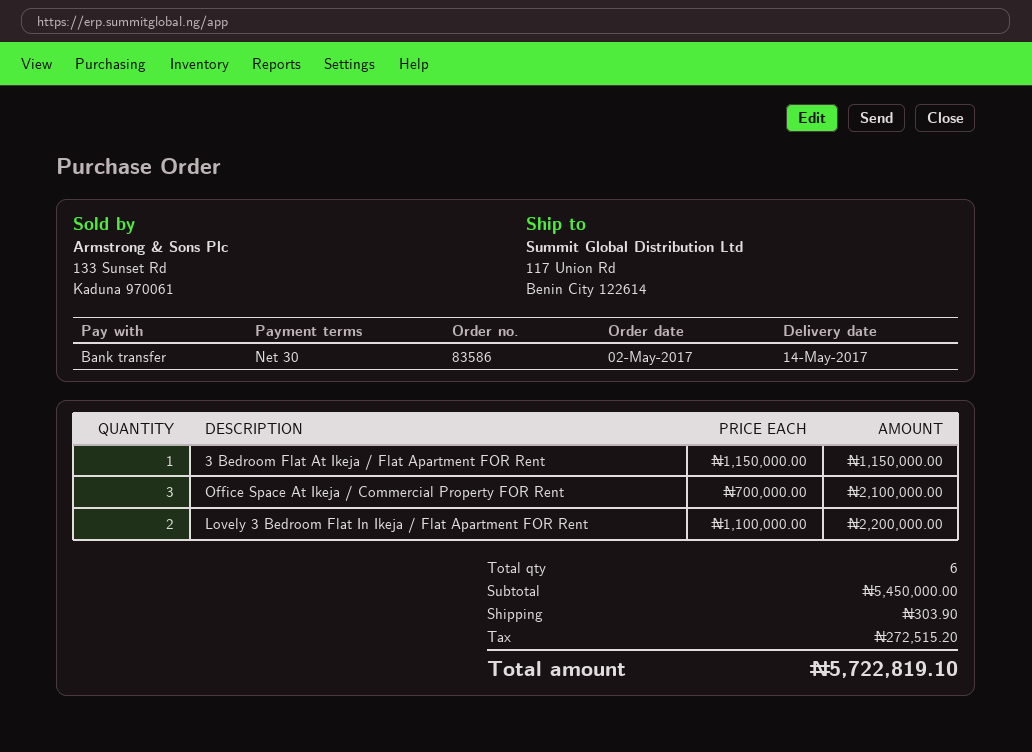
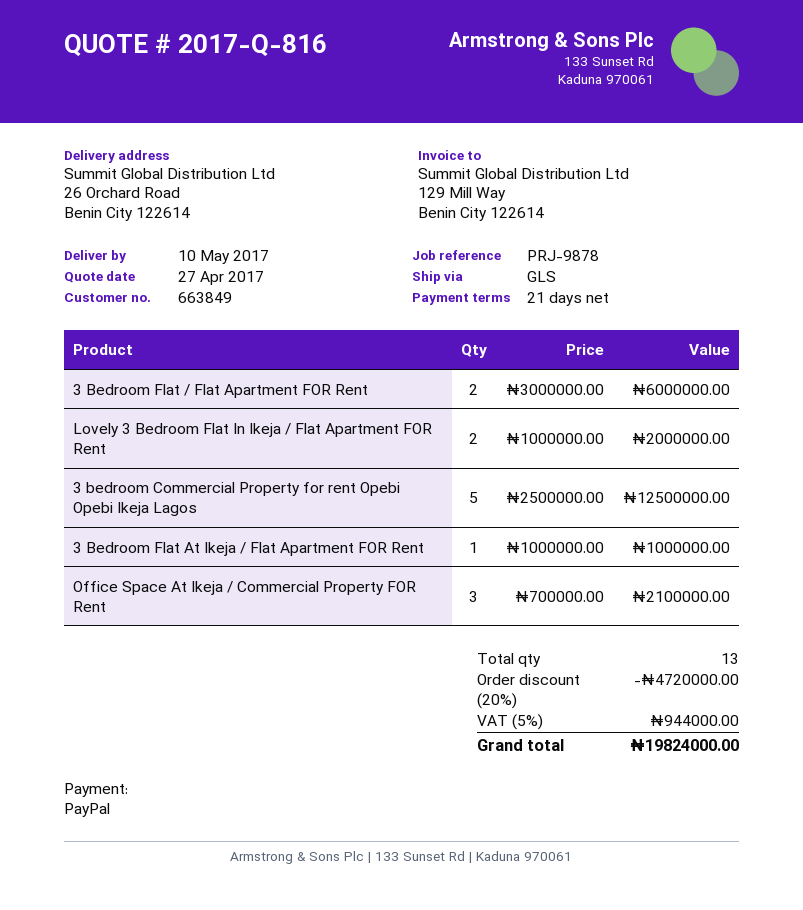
delivery date: 2017-05-14 -> 2017-05-10
payment terms: 30 days -> 21 days
payment method: bank transfer -> PayPal
ship to: 117 Union Rd, Benin City 122614 -> 26 Orchard Road, Benin City 122614
3 Bedroom Flat At Ikeja / Flat Apartment FOR Rent: 1 x 1150000.00 = 1150000.00 -> 1 x 1000000.00 = 1000000.00
Lovely 3 Bedroom Flat In Ikeja / Flat Apartment FOR Rent: 2 x 1100000.00 = 2200000.00 -> 2 x 1000000.00 = 2000000.00
3 Bedroom Flat / Flat Apartment FOR Rent: none -> 2 x 3000000.00 = 6000000.00
3 bedroom Commercial Property for rent Opebi Opebi Ikeja Lagos: none -> 5 x 2500000.00 = 12500000.00
total quantity: 6 -> 13
discount: none -> 20% = 4720000.00
shipping: 303.90 -> none
tax: 272515.20 -> 944000.00
total: 5722819.10 -> 19824000.00

